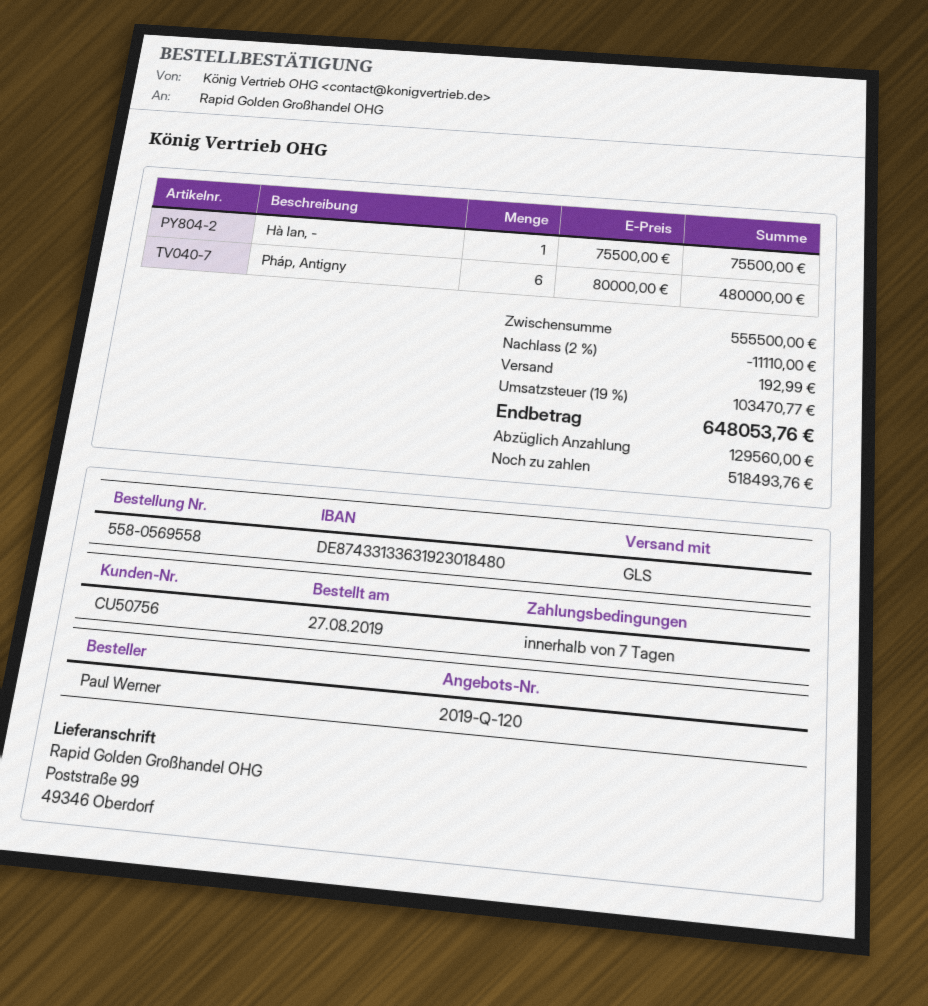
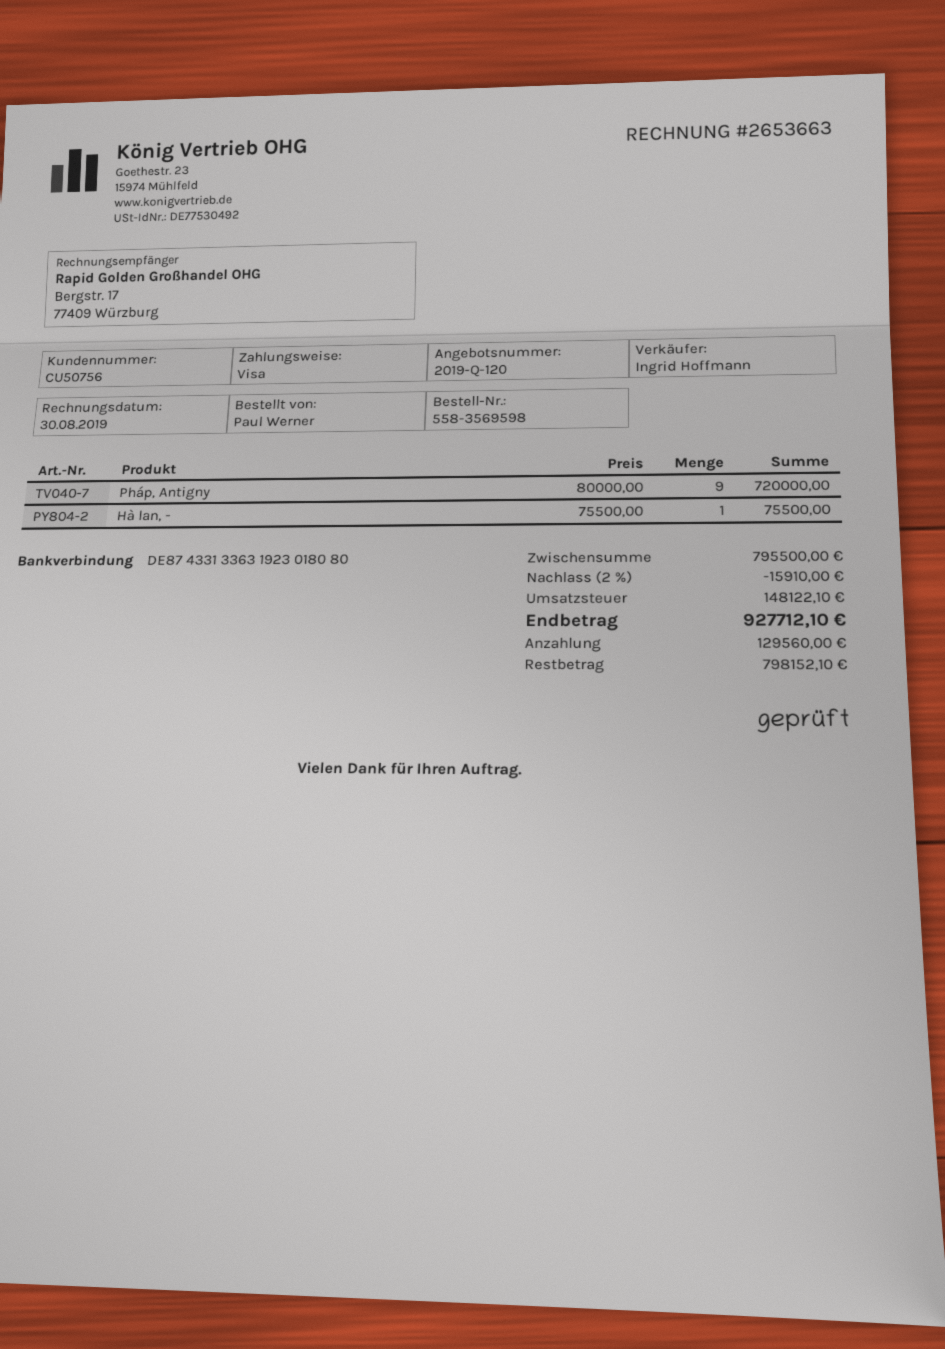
order number: 558-0569558 -> 558-3569598
bank account: DE87433133631923018480 -> DE87433133631923018080
Pháp, Antigny: 6 x 80000.00 = 480000.00 -> 9 x 80000.00 = 720000.00
subtotal: 555500.00 -> 795500.00
discount: 2% = 11110.00 -> 2% = 15910.00
shipping: 192.99 -> none
tax: 103470.77 -> 148122.10
total: 648053.76 -> 927712.10
balance: 518493.76 -> 798152.10

